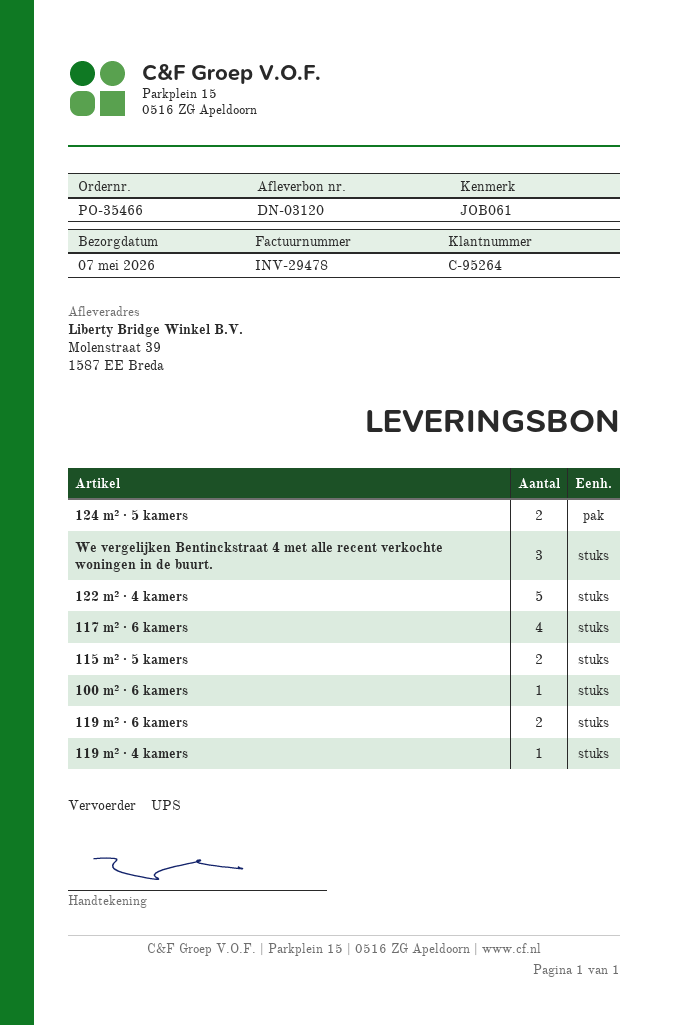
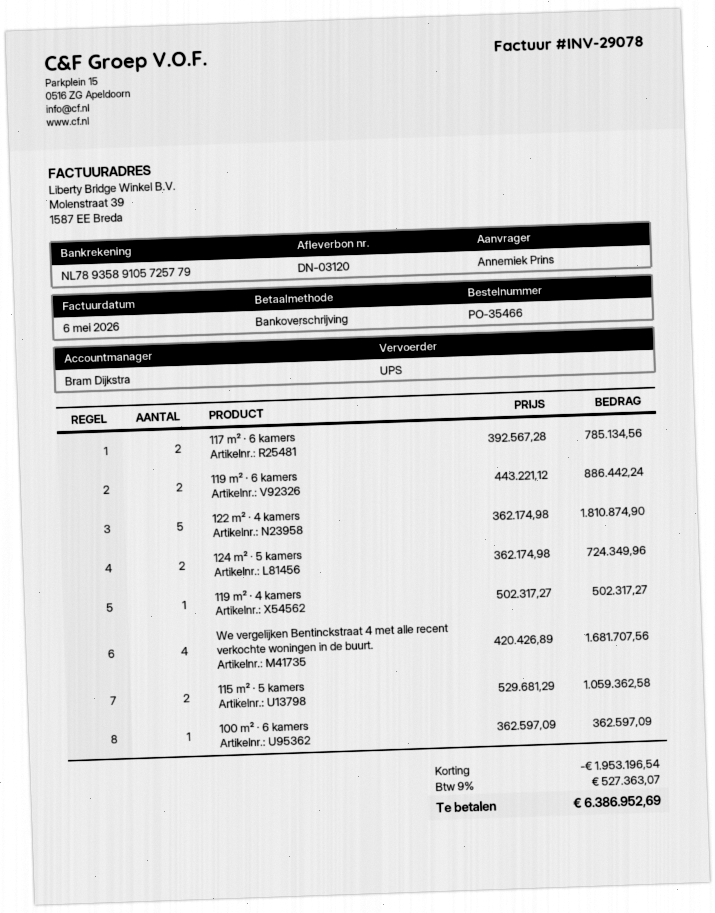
invoice number: INV-29478 -> INV-29078
We vergelijken Bentinckstraat 4 met alle recent verkochte woningen in de buurt.: 3 -> 4
117 m² · 6 kamers: 4 -> 2

